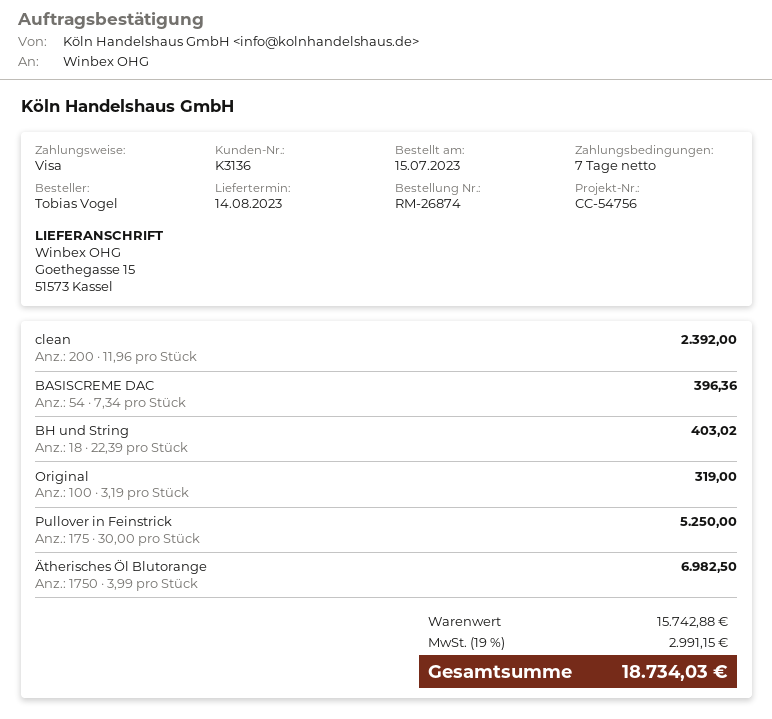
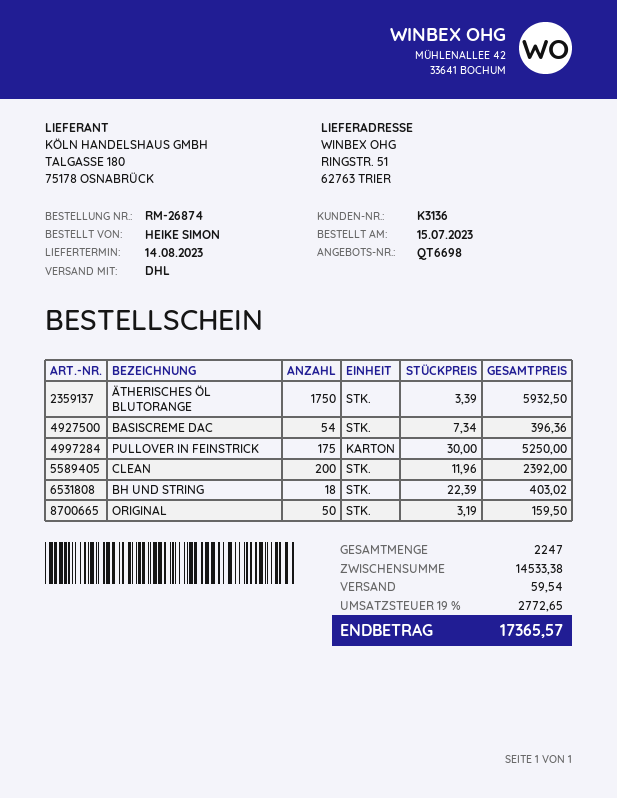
ordered by: Tobias Vogel -> HEIKE SIMON
ship to: Goethegasse 15, 51573 Kassel -> RINGSTR. 51, 62763 TRIER
Original: 100 x 3.19 = 319.00 -> 50 x 3.19 = 159.50
Ätherisches Öl Blutorange: 1750 x 3.99 = 6982.50 -> 1750 x 3.39 = 5932.50
subtotal: 15742.88 -> 14533.38
shipping: none -> 59.54
tax: 19% = 2991.15 -> 19% = 2772.65
total: 18734.03 -> 17365.57

